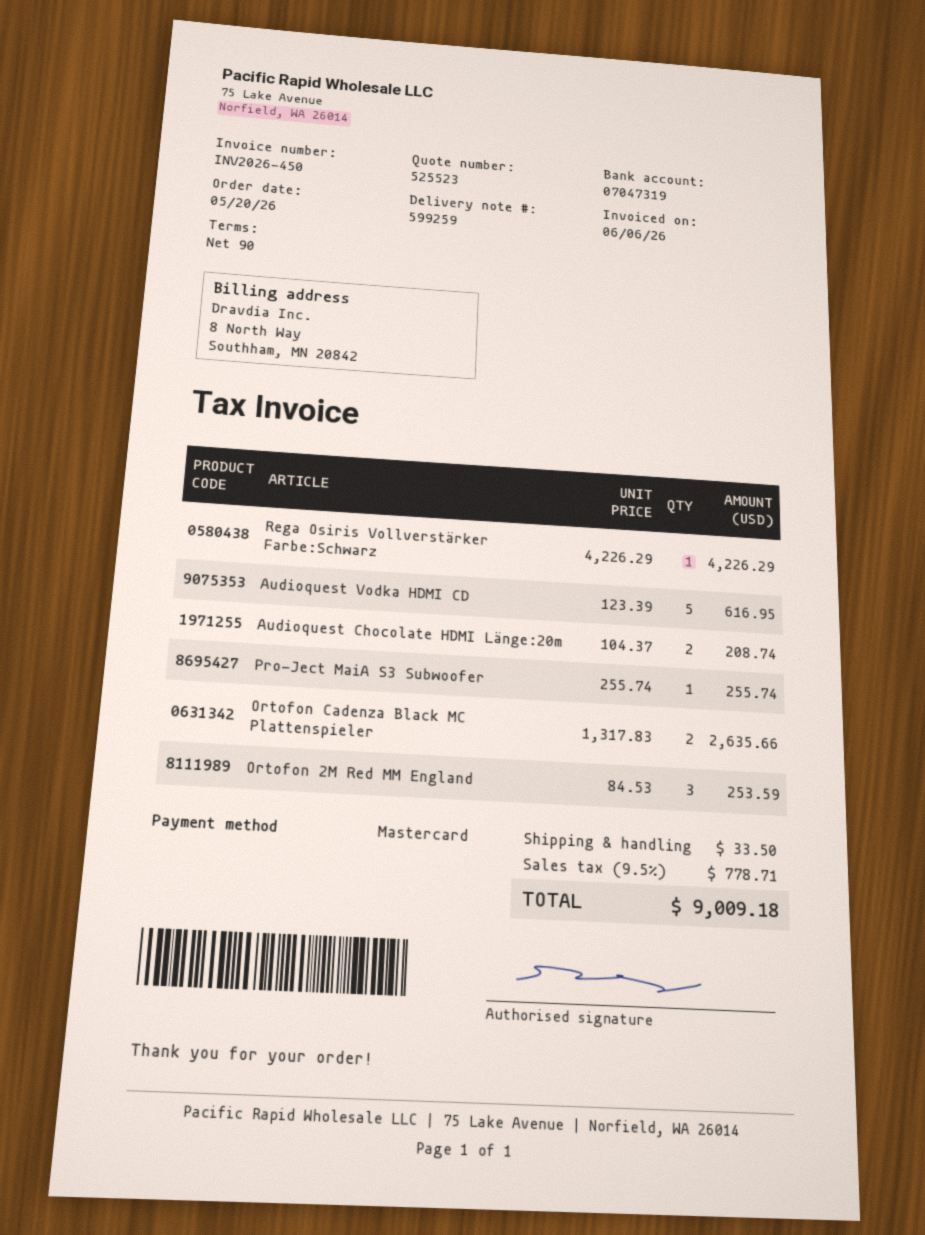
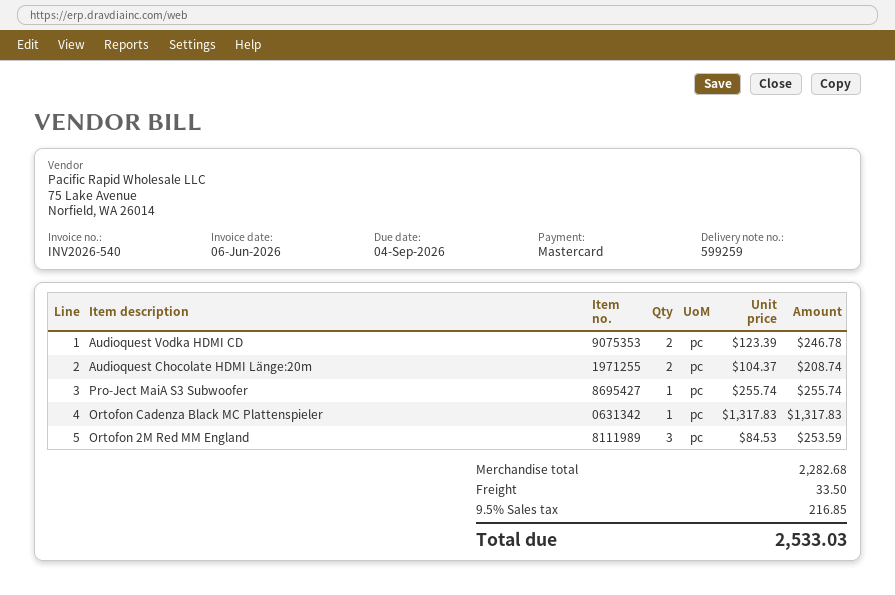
invoice number: INV2026-450 -> INV2026-540
Rega Osiris Vollverstärker Farbe:Schwarz: 1 x 4226.29 = 4226.29 -> none
Audioquest Vodka HDMI CD: 5 x 123.39 = 616.95 -> 2 x 123.39 = 246.78
Ortofon Cadenza Black MC Plattenspieler: 2 x 1317.83 = 2635.66 -> 1 x 1317.83 = 1317.83
tax: 9.5% = 778.71 -> 9.5% = 216.85
total: 9009.18 -> 2533.03

